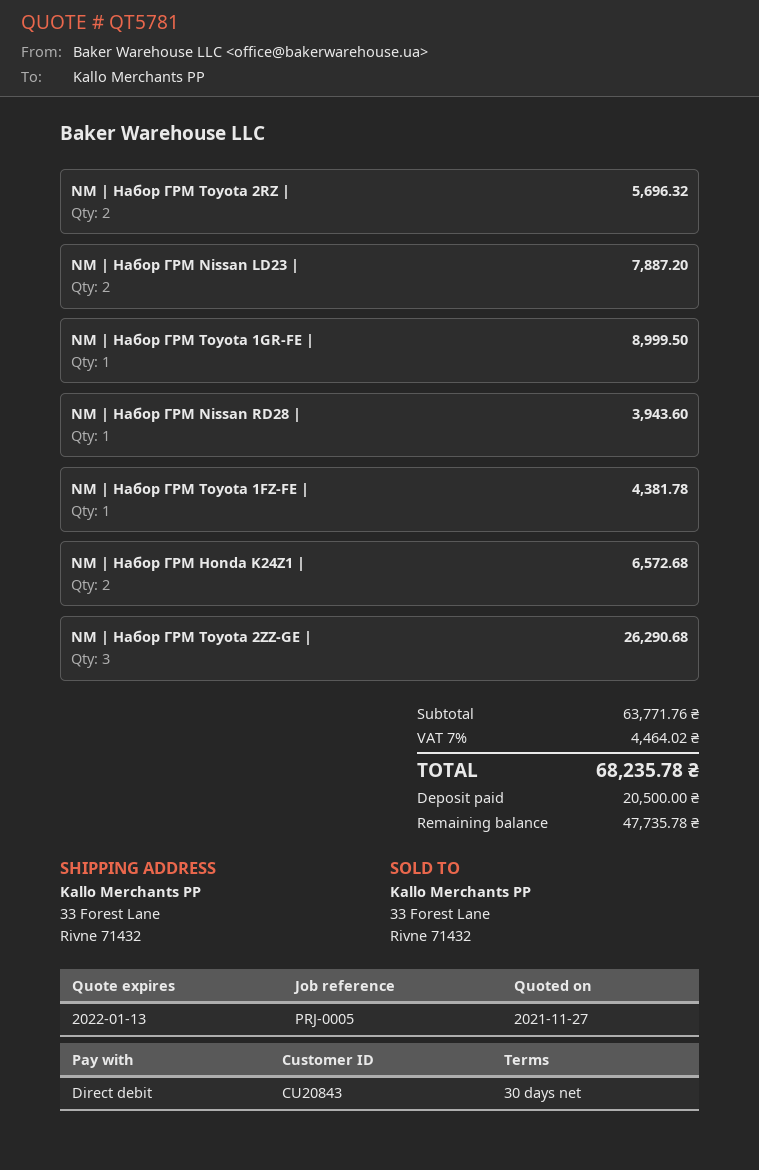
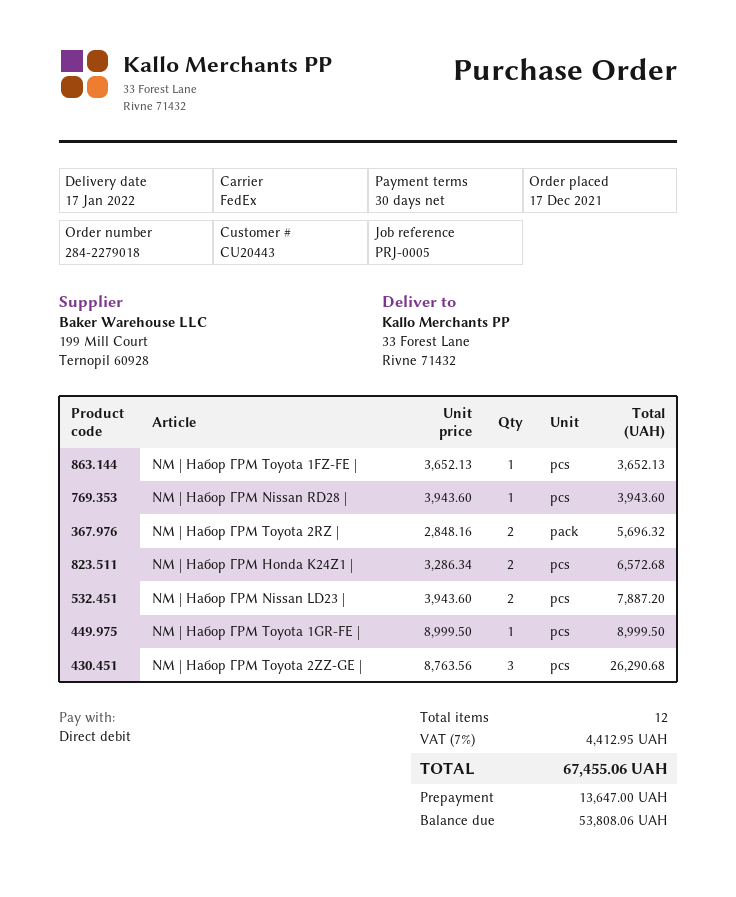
customer number: CU20843 -> CU20443
NM | Набор ГРМ Toyota 1FZ-FE |: 1 for 4381.78 -> 1 for 3652.13
tax: 7% = 4464.02 -> 7% = 4412.95
total: 68235.78 -> 67455.06
deposit: 20500.00 -> 13647.00
balance: 47735.78 -> 53808.06

